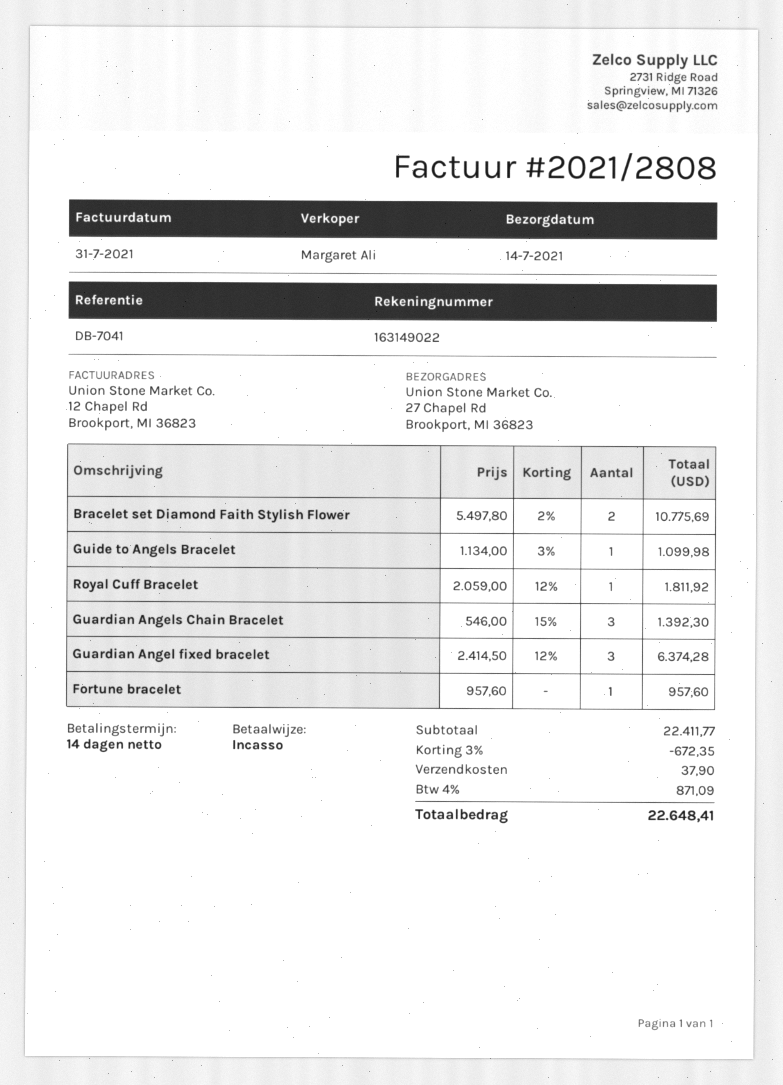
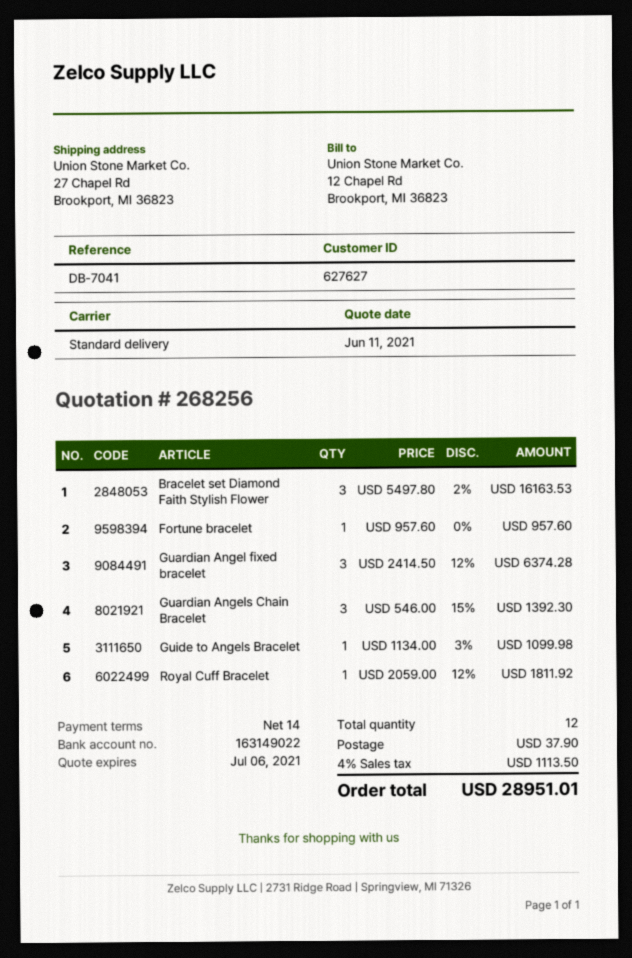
Bracelet set Diamond Faith Stylish Flower: 2 x 5497.80 - 2% = 10775.69 -> 3 x 5497.80 - 2% = 16163.53
discount: 3% = 672.35 -> none
tax: 4% = 871.09 -> 4% = 1113.50
total: 22648.41 -> 28951.01

